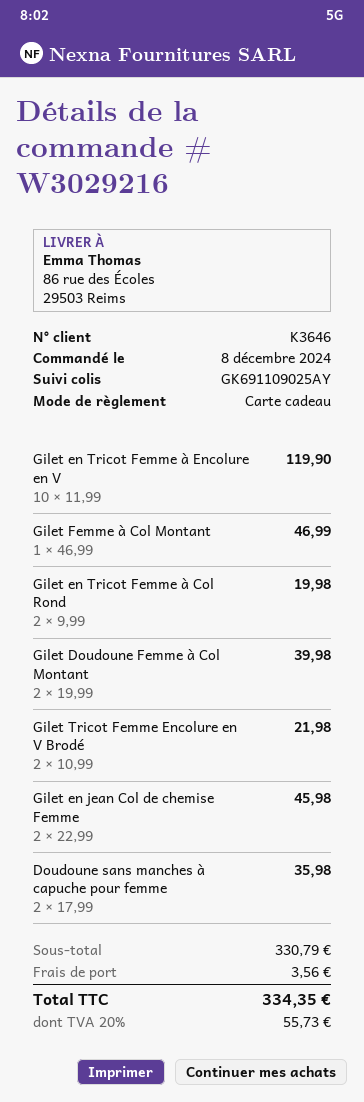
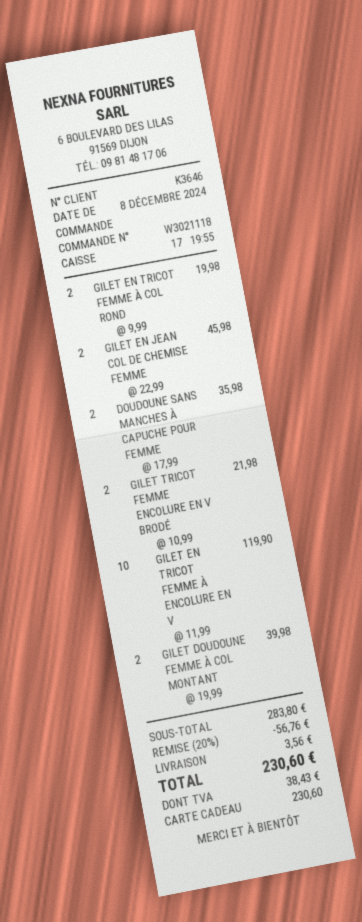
order number: W3029216 -> W3021118
Gilet Femme à Col Montant: 1 x 46.99 = 46.99 -> none
subtotal: 330.79 -> 283.80
discount: none -> 20% = 56.76
tax: 55.73 -> 38.43
total: 334.35 -> 230.60

